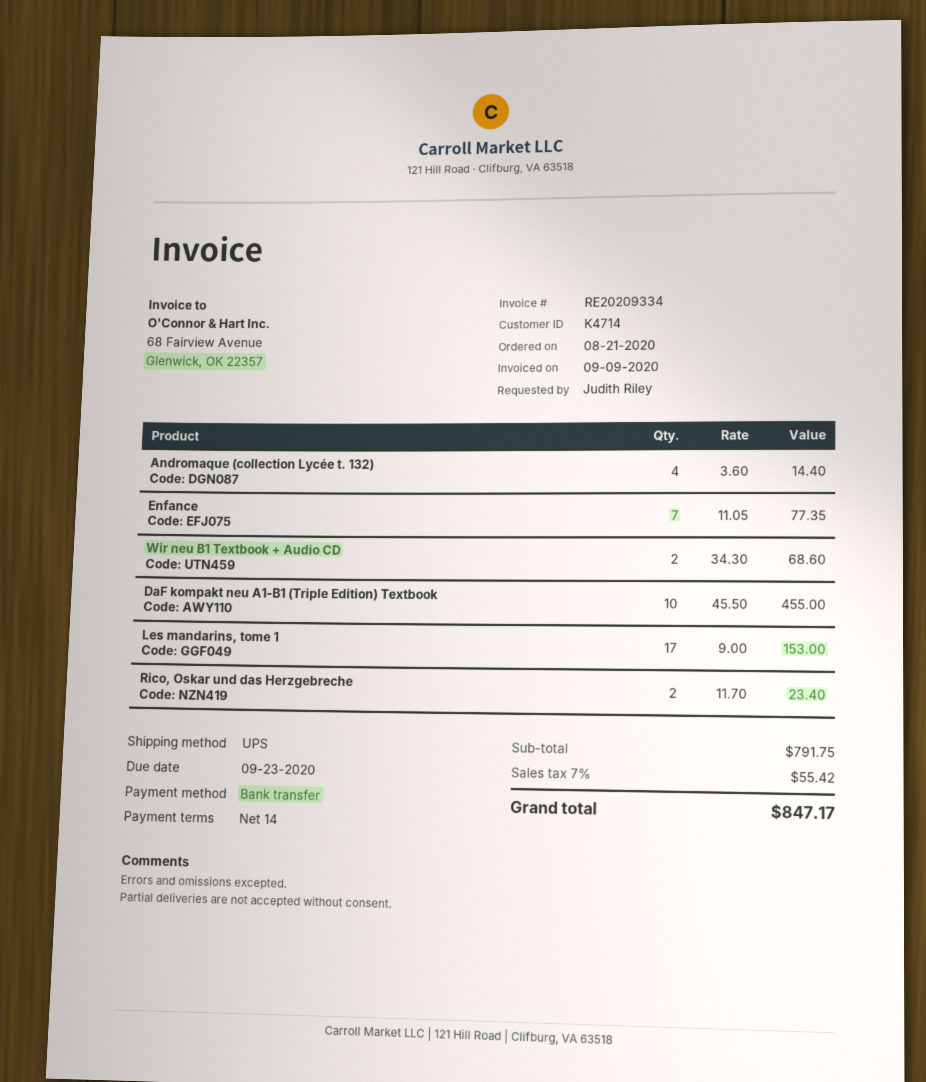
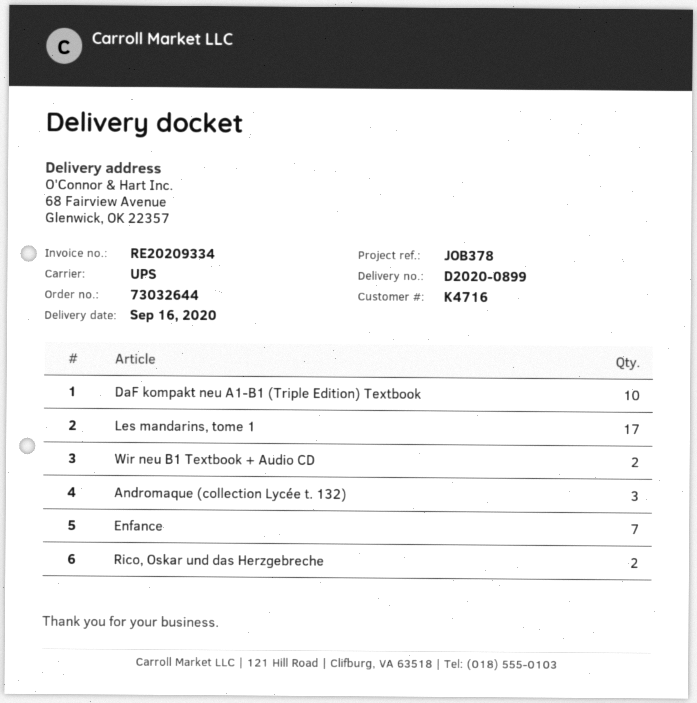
customer number: K4714 -> K4716
Andromaque (collection Lycée t. 132): 4 -> 3

